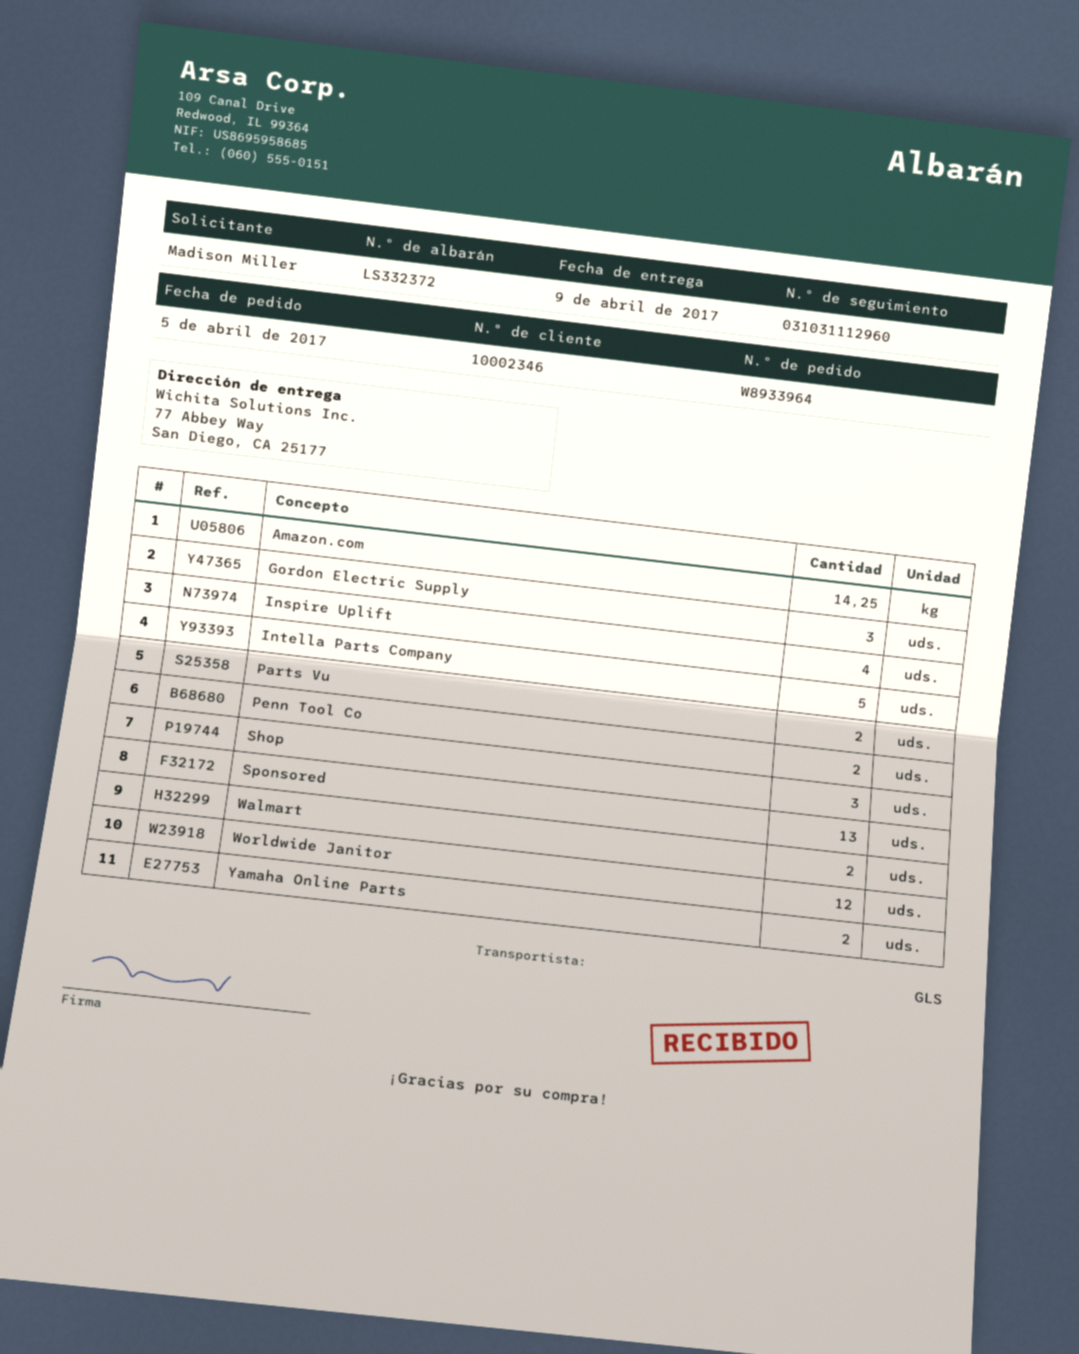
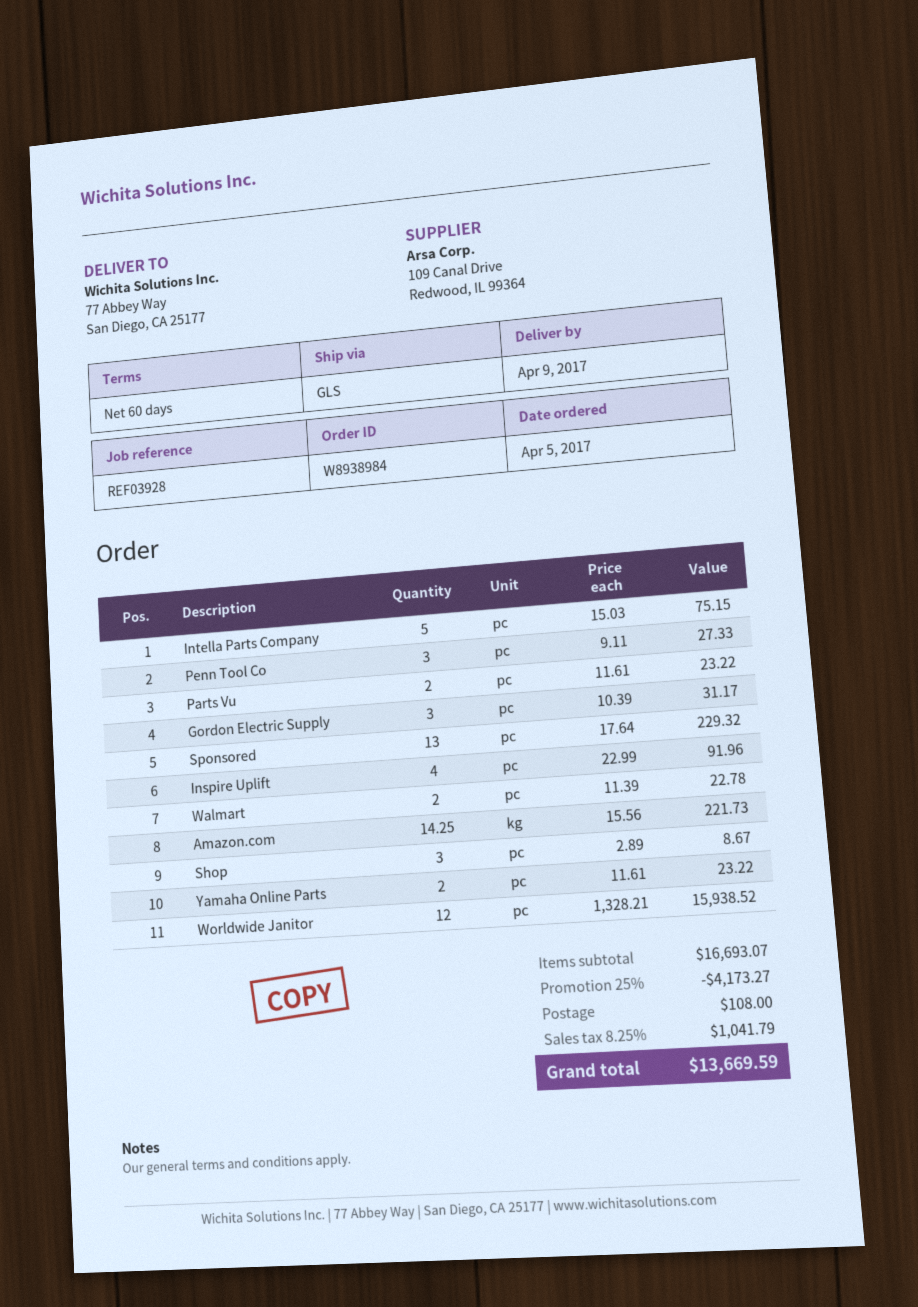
order number: W8933964 -> W8938984
Penn Tool Co: 2 -> 3

